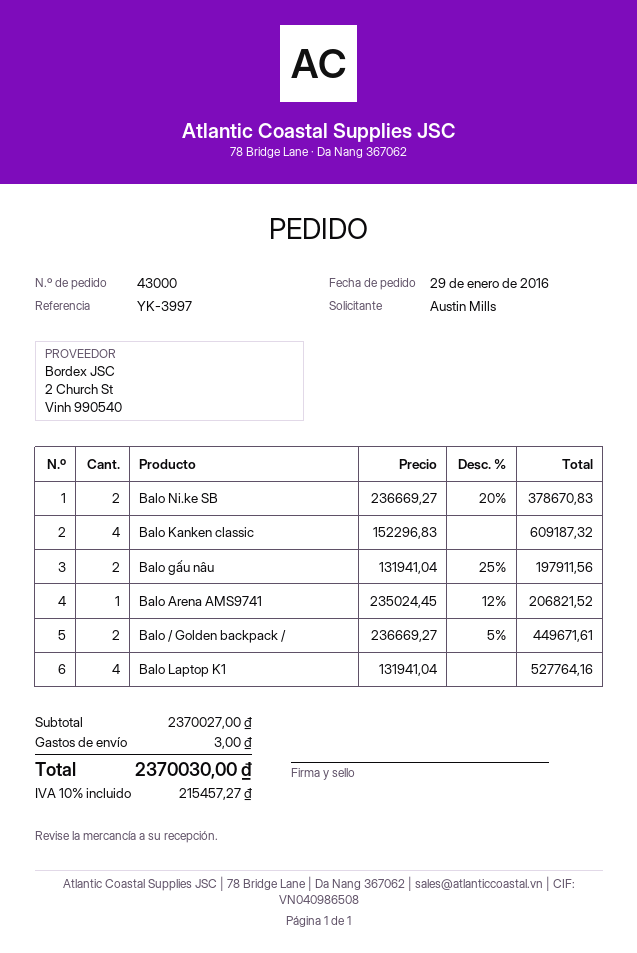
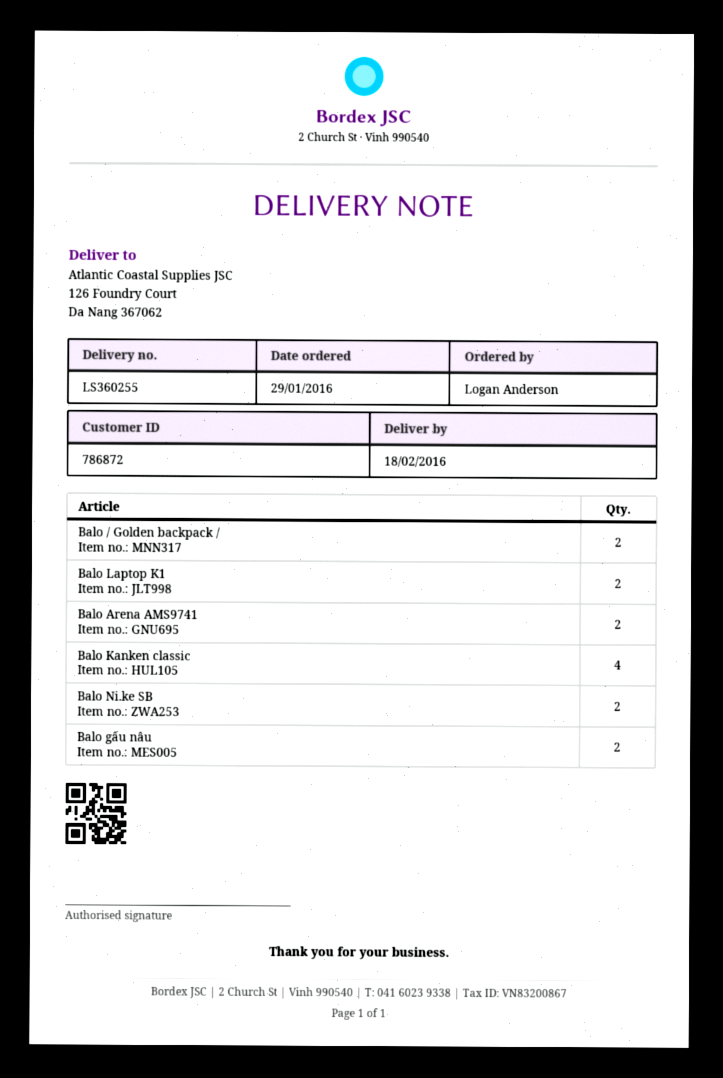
ordered by: Austin Mills -> Logan Anderson
Balo Arena AMS9741: 1 -> 2
Balo Laptop K1: 4 -> 2

